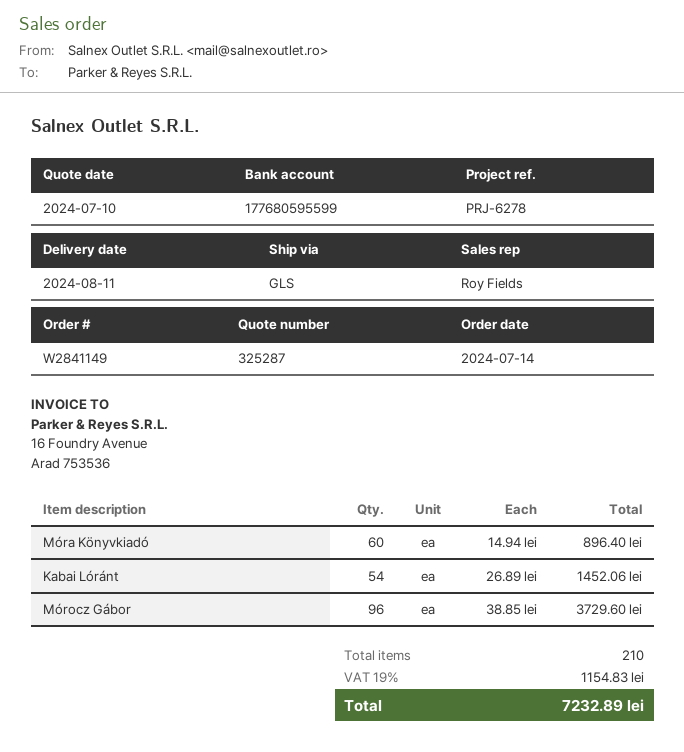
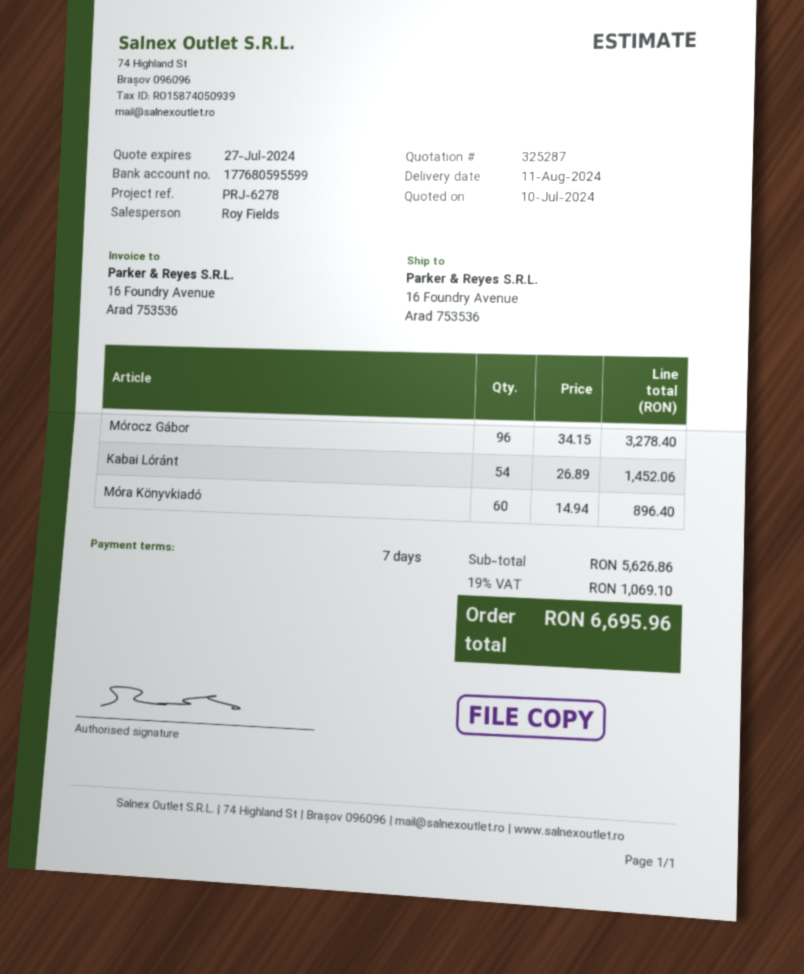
Mórocz Gábor: 96 x 38.85 = 3729.60 -> 96 x 34.15 = 3278.40
tax: 19% = 1154.83 -> 19% = 1069.10
total: 7232.89 -> 6695.96

